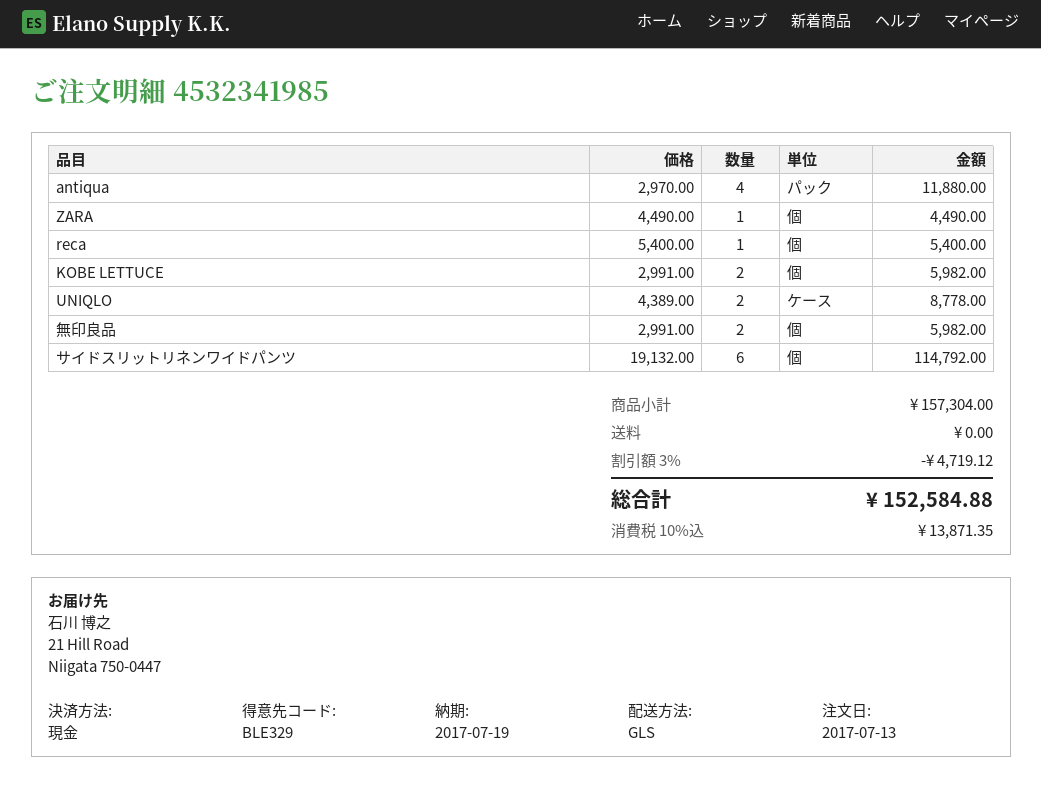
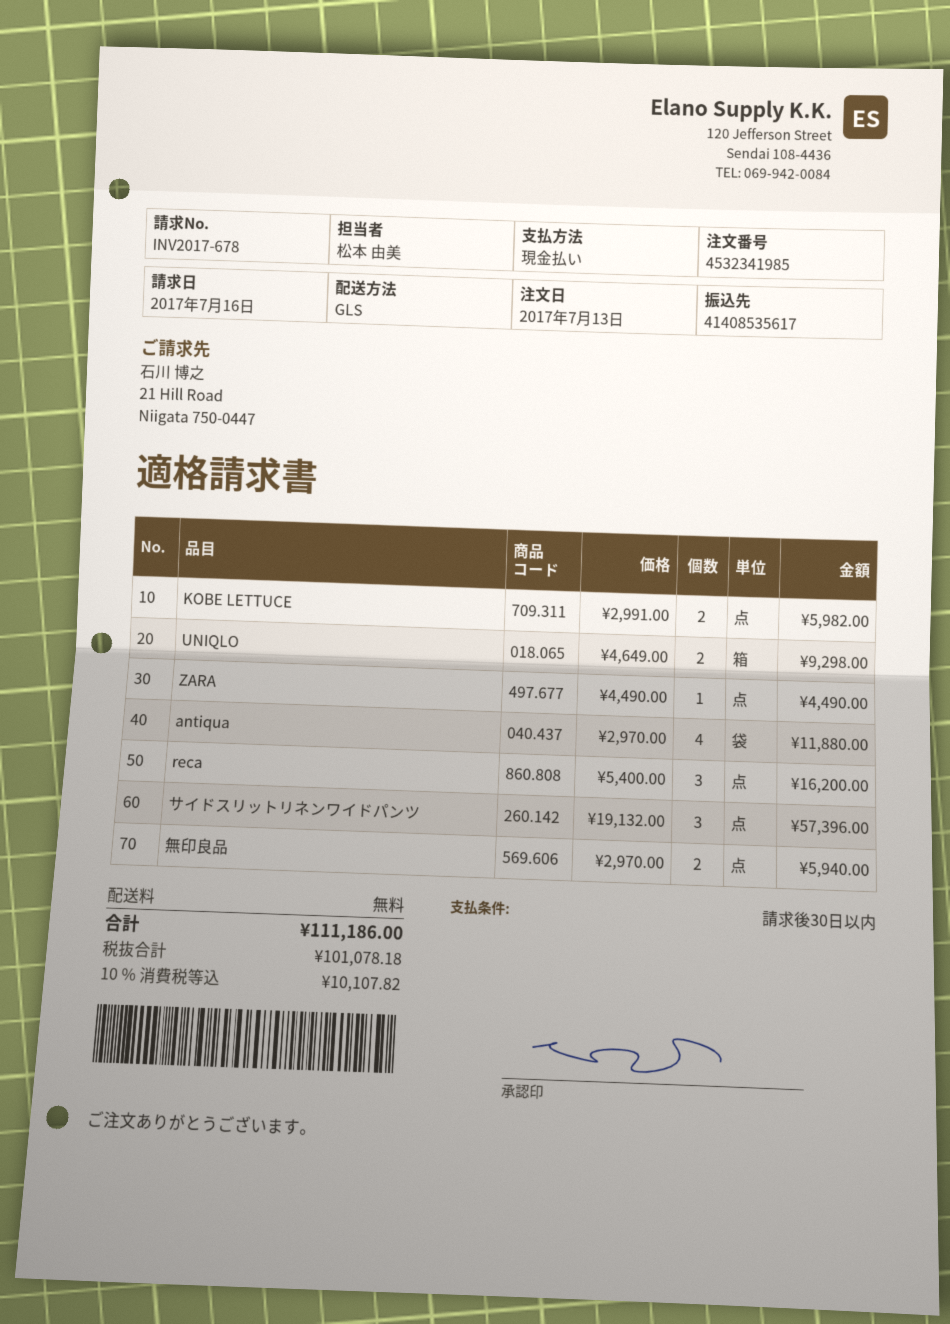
reca: 1 x 5400.00 = 5400.00 -> 3 x 5400.00 = 16200.00
UNIQLO: 2 x 4389.00 = 8778.00 -> 2 x 4649.00 = 9298.00
無印良品: 2 x 2991.00 = 5982.00 -> 2 x 2970.00 = 5940.00
サイドスリットリネンワイドパンツ: 6 x 19132.00 = 114792.00 -> 3 x 19132.00 = 57396.00
discount: 3% = 4719.12 -> none
tax: 10% = 13871.35 -> 10% = 10107.82
total: 152584.88 -> 111186.00

